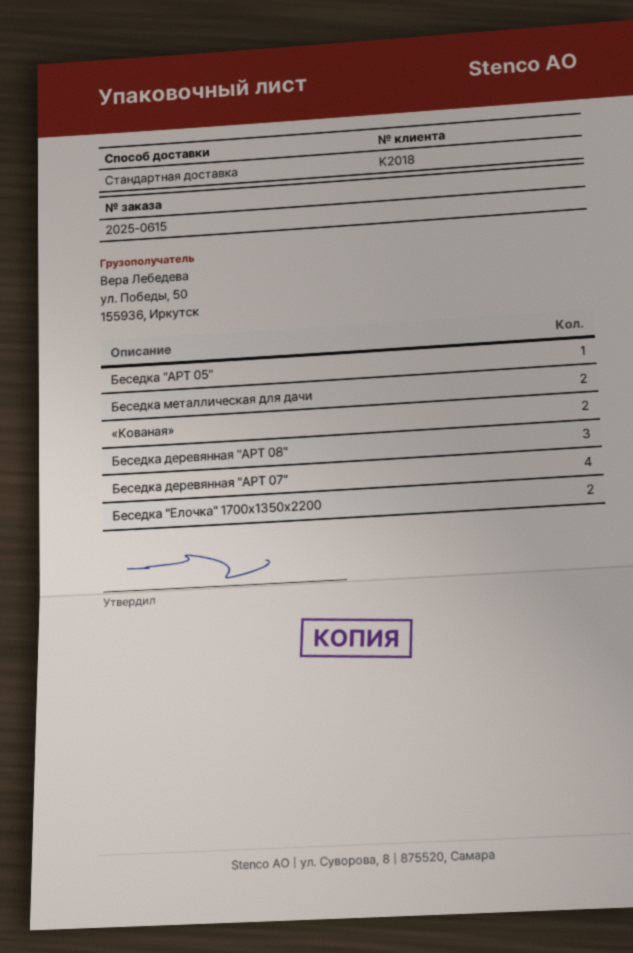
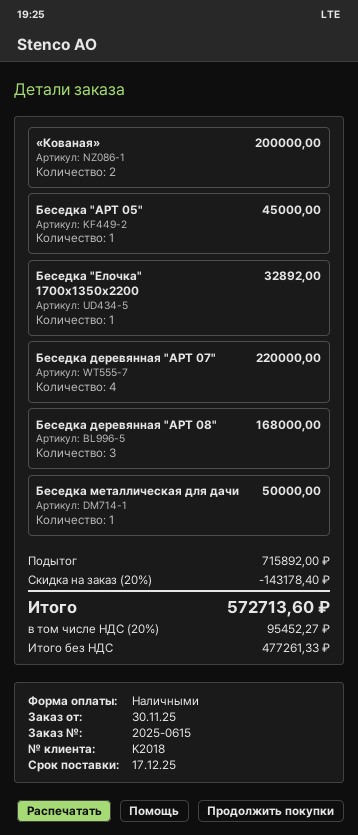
Беседка металлическая для дачи: 2 -> 1
Беседка "Елочка" 1700х1350х2200: 2 -> 1

